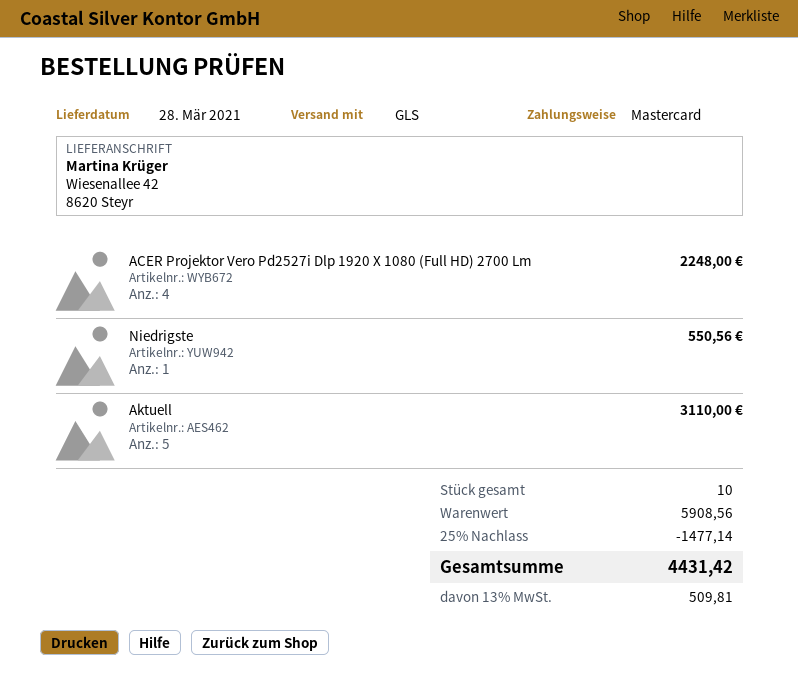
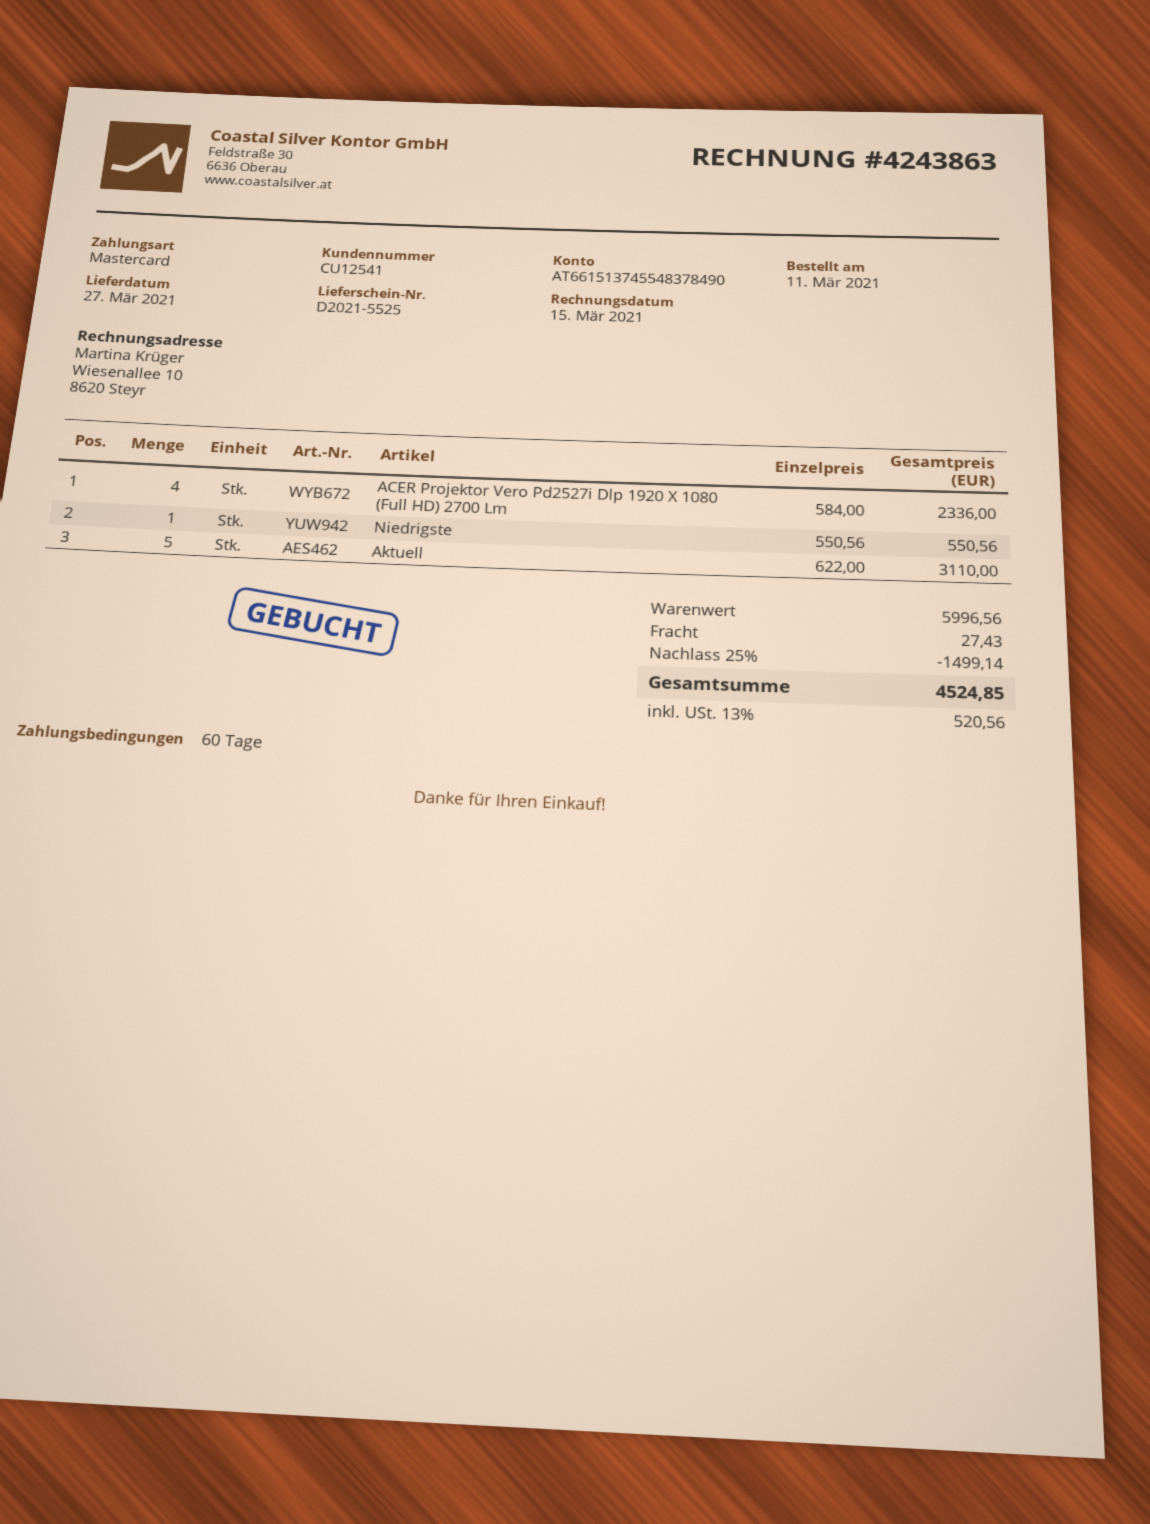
delivery date: 2021-03-28 -> 2021-03-27
ACER Projektor Vero Pd2527i Dlp 1920 X 1080 (Full HD) 2700 Lm: 4 for 2248.00 -> 4 for 2336.00
subtotal: 5908.56 -> 5996.56
discount: 25% = 1477.14 -> 25% = 1499.14
shipping: none -> 27.43
tax: 13% = 509.81 -> 13% = 520.56
total: 4431.42 -> 4524.85

